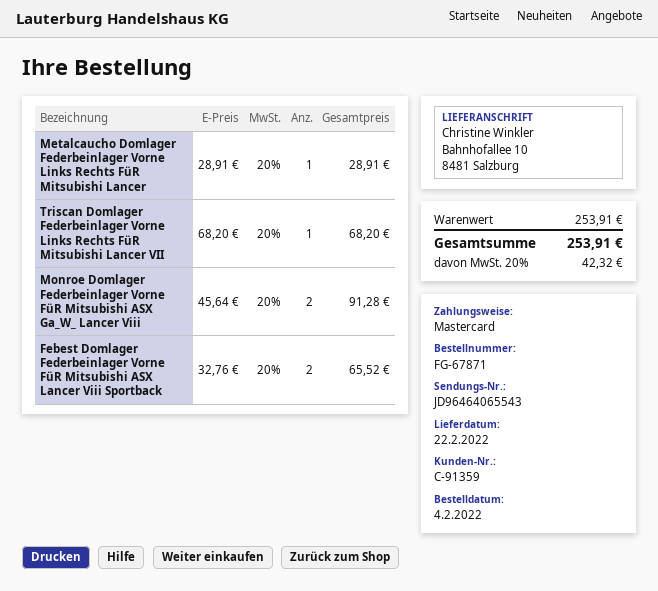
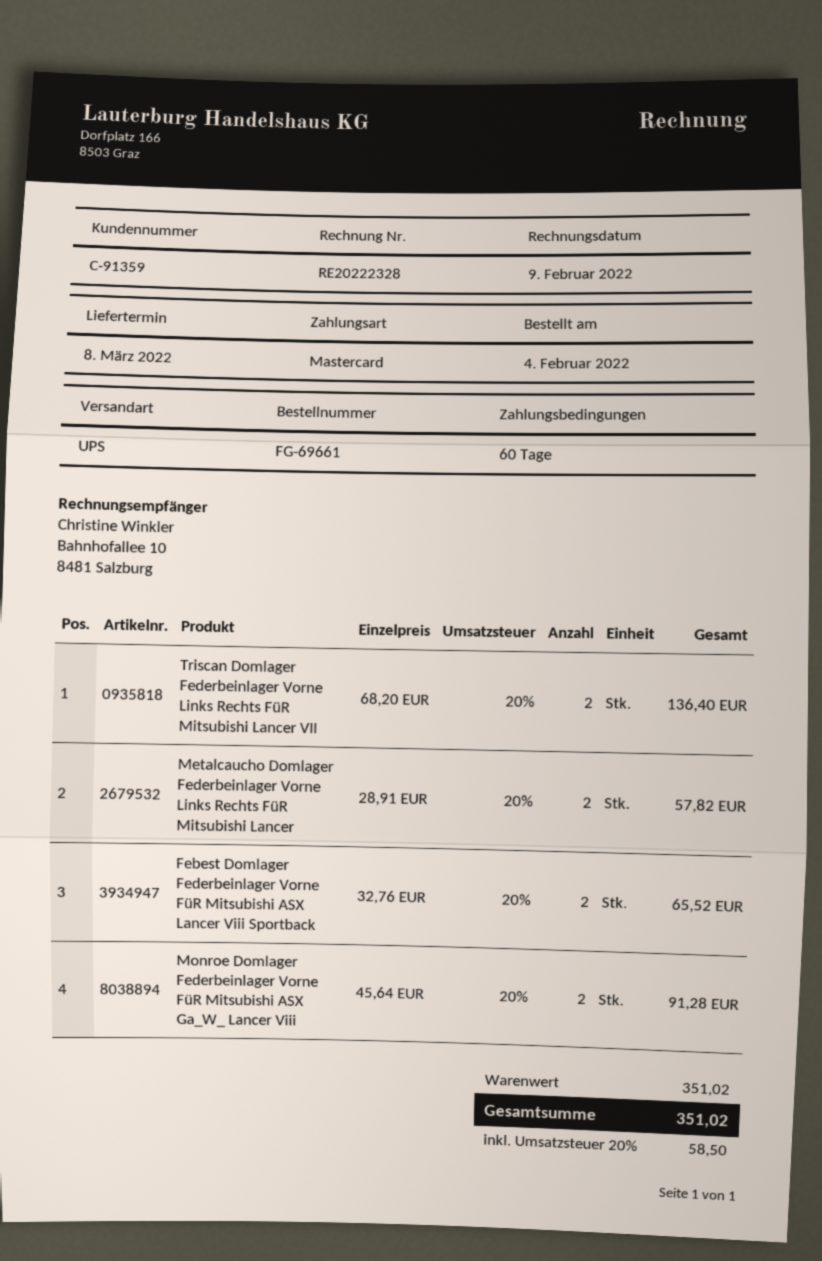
order number: FG-67871 -> FG-69661
delivery date: 2022-02-22 -> 2022-03-08
Metalcaucho Domlager Federbeinlager Vorne Links Rechts FüR Mitsubishi Lancer: 1 x 28.91 = 28.91 -> 2 x 28.91 = 57.82
Triscan Domlager Federbeinlager Vorne Links Rechts FüR Mitsubishi Lancer VII: 1 x 68.20 = 68.20 -> 2 x 68.20 = 136.40
subtotal: 253.91 -> 351.02
tax: 20% = 42.32 -> 20% = 58.50
total: 253.91 -> 351.02

